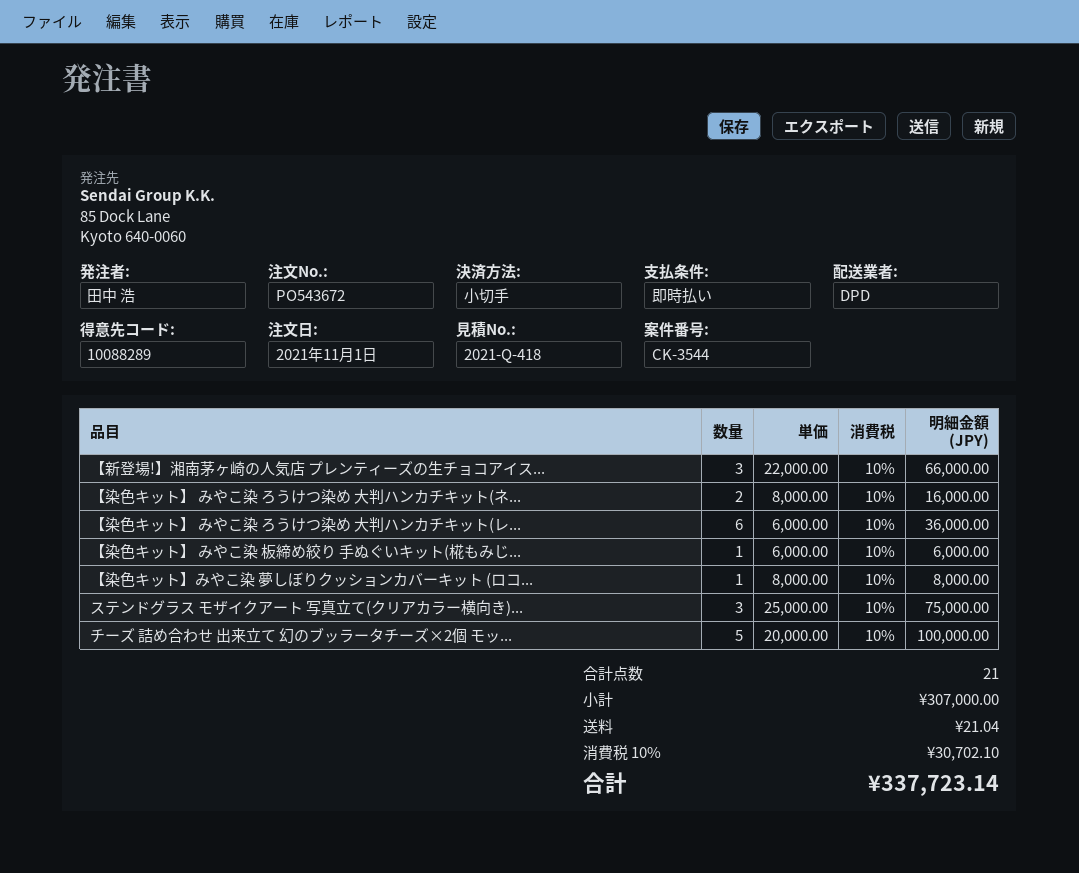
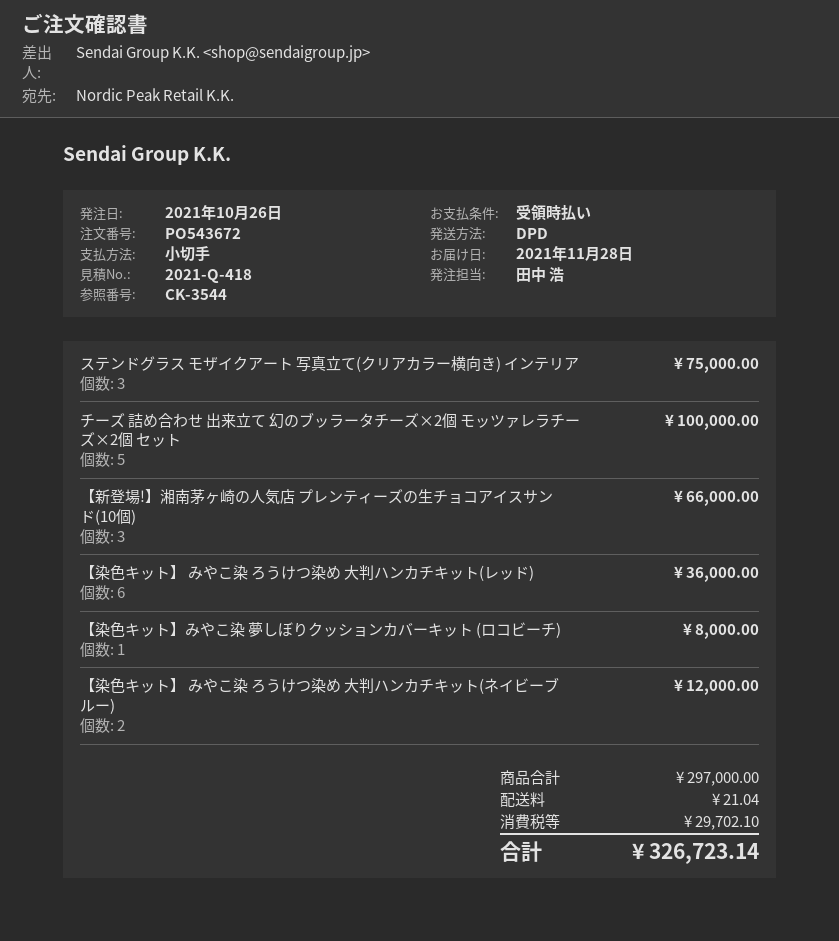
order date: 2021-11-01 -> 2021-10-26
【染色キット】 みやこ染 ろうけつ染め 大判ハンカチキット(ネ...: 2 for 16000.00 -> 2 for 12000.00
【染色キット】 みやこ染 板締め絞り 手ぬぐいキット(椛もみじ...: 1 for 6000.00 -> none
subtotal: 307000.00 -> 297000.00
tax: 30702.10 -> 29702.10
total: 337723.14 -> 326723.14

